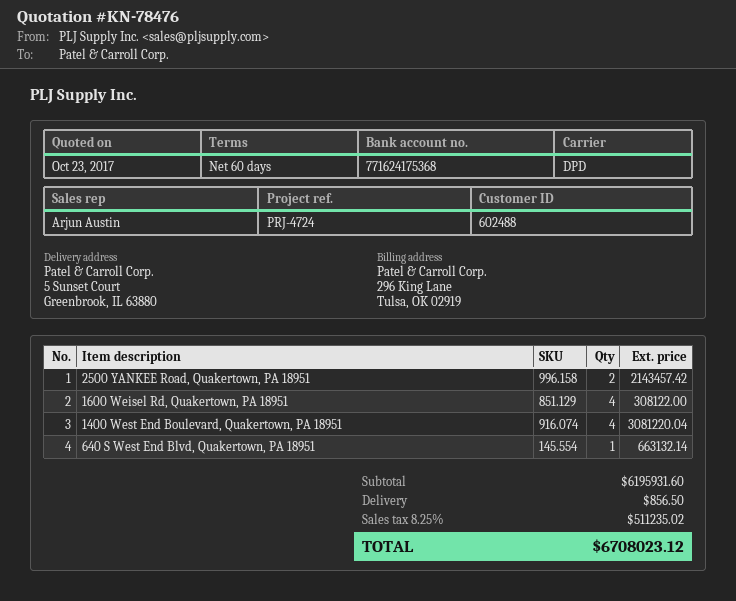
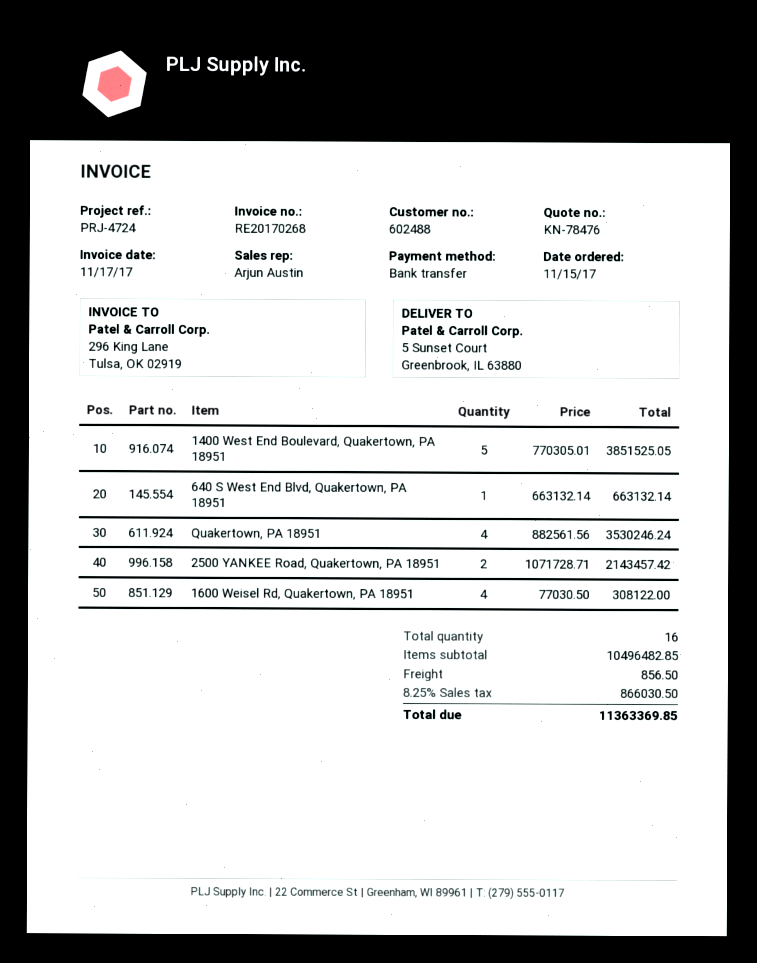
1400 West End Boulevard, Quakertown, PA 18951: 4 for 3081220.04 -> 5 for 3851525.05
Quakertown, PA 18951: none -> 4 for 3530246.24
subtotal: 6195931.60 -> 10496482.85
tax: 8.25% = 511235.02 -> 8.25% = 866030.50
total: 6708023.12 -> 11363369.85

